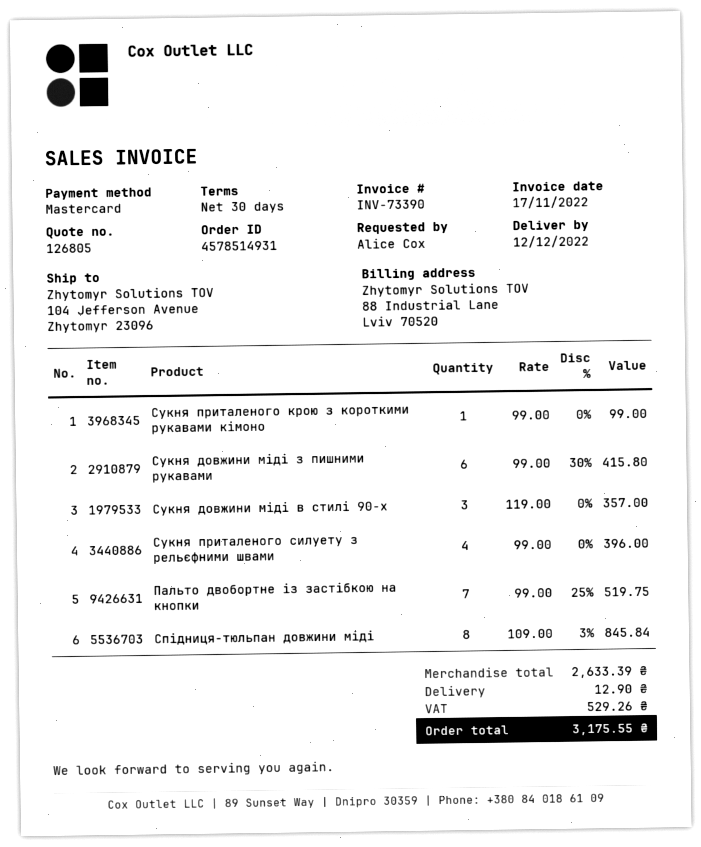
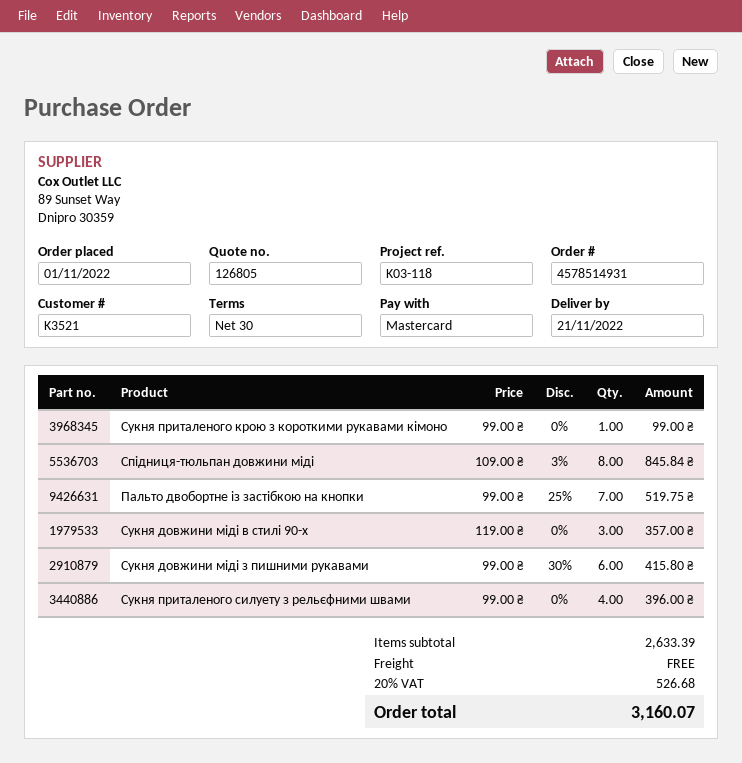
delivery date: 2022-12-12 -> 2022-11-21
shipping: 12.90 -> 0.00
tax: 529.26 -> 526.68
total: 3175.55 -> 3160.07

